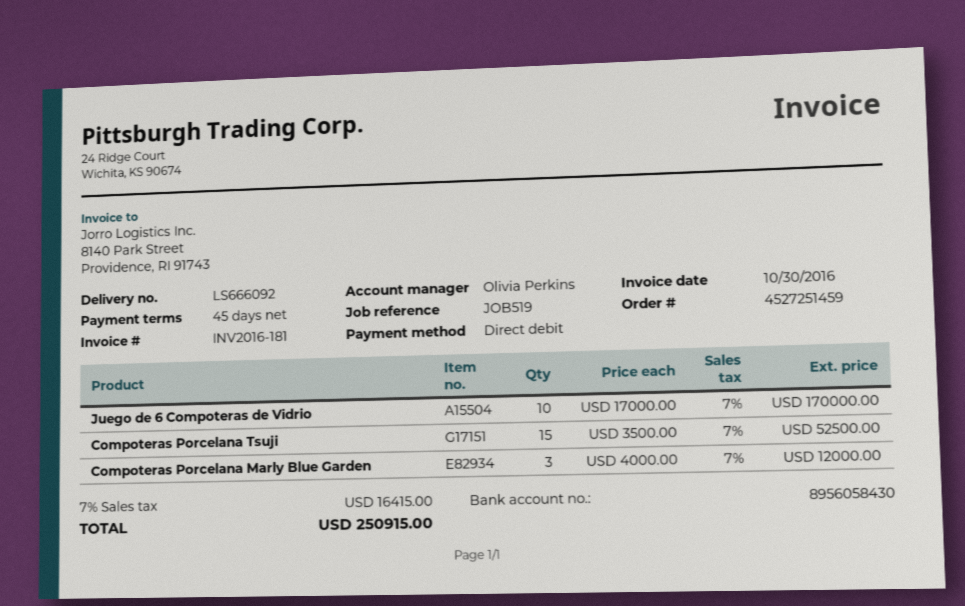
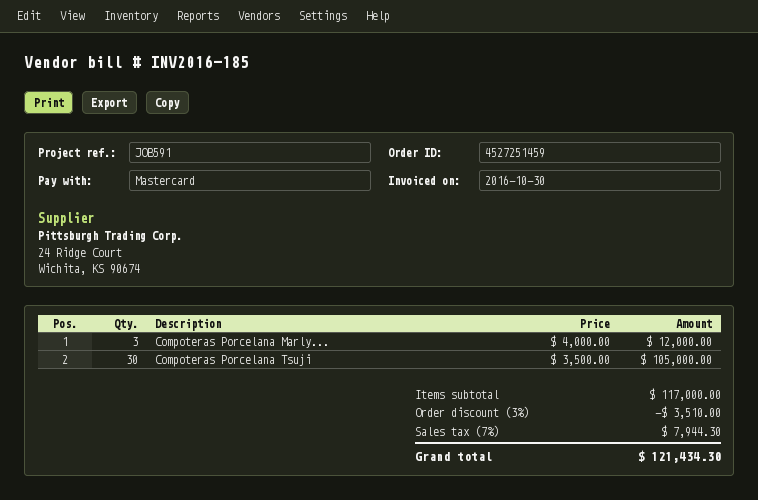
invoice number: INV2016-181 -> INV2016-185
reference: JOB519 -> JOB591
payment method: direct debit -> Mastercard
Juego de 6 Compoteras de Vidrio: 10 x 17000.00 = 170000.00 -> none
Compoteras Porcelana Tsuji: 15 x 3500.00 = 52500.00 -> 30 x 3500.00 = 105000.00
discount: none -> 3% = 3510.00
tax: 7% = 16415.00 -> 7% = 7944.30
total: 250915.00 -> 121434.30

